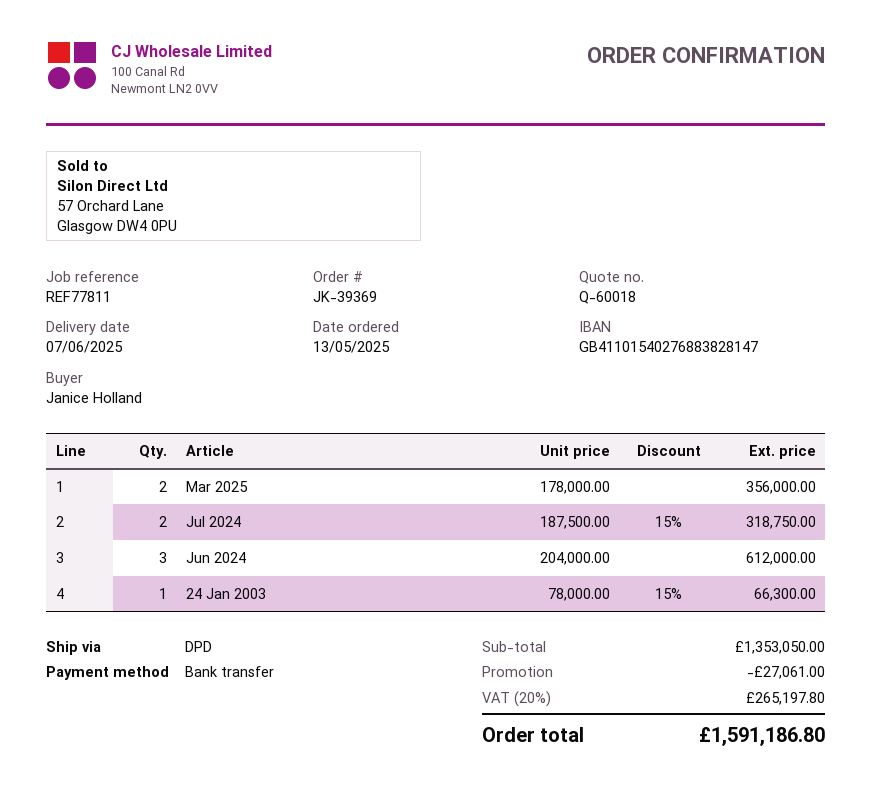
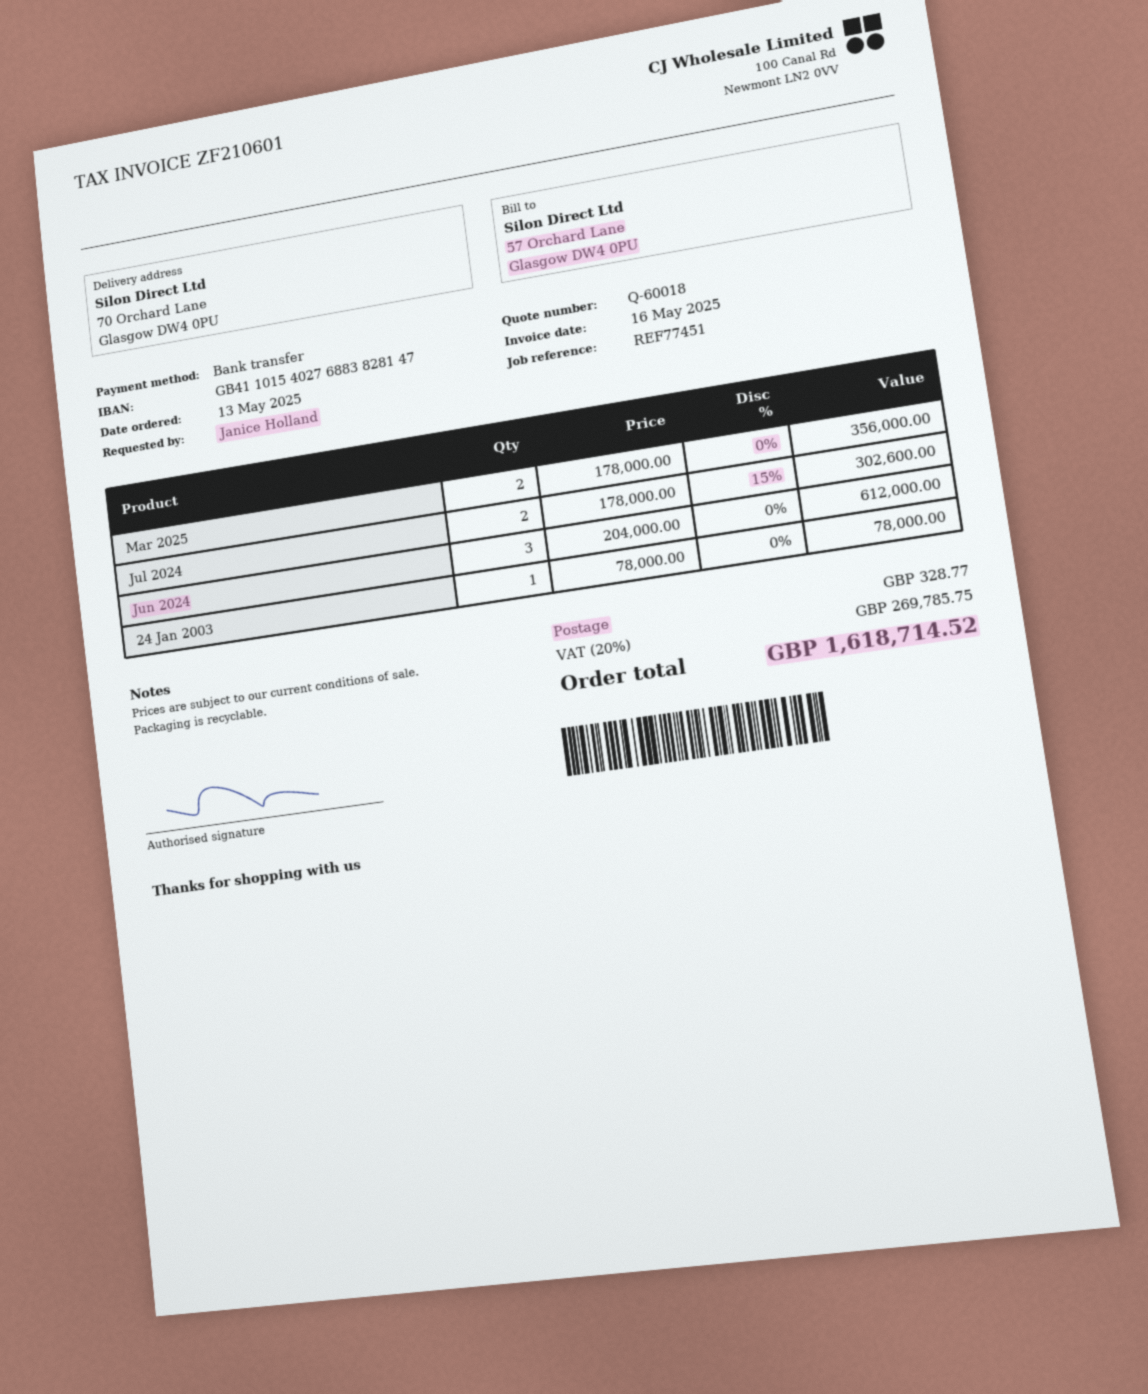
reference: REF77811 -> REF77451
Jul 2024: 2 x 187500.00 - 15% = 318750.00 -> 2 x 178000.00 - 15% = 302600.00
24 Jan 2003: 1 x 78000.00 - 15% = 66300.00 -> 1 x 78000.00 = 78000.00
discount: 27061.00 -> none
shipping: none -> 328.77
tax: 20% = 265197.80 -> 20% = 269785.75
total: 1591186.80 -> 1618714.52

